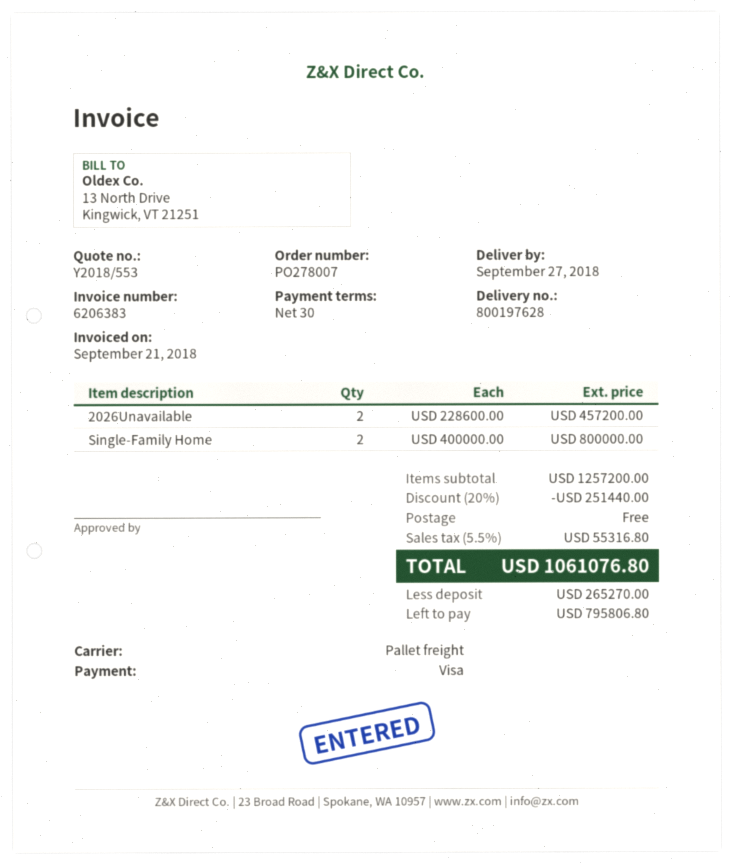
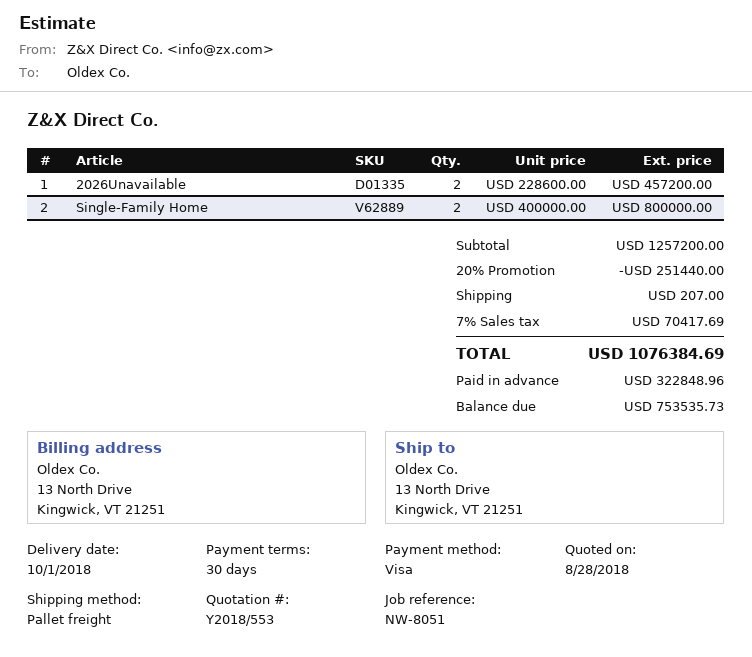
delivery date: 2018-09-27 -> 2018-10-01
shipping: 0.00 -> 207.00
tax: 5.5% = 55316.80 -> 7% = 70417.69
total: 1061076.80 -> 1076384.69
deposit: 265270.00 -> 322848.96
balance: 795806.80 -> 753535.73

